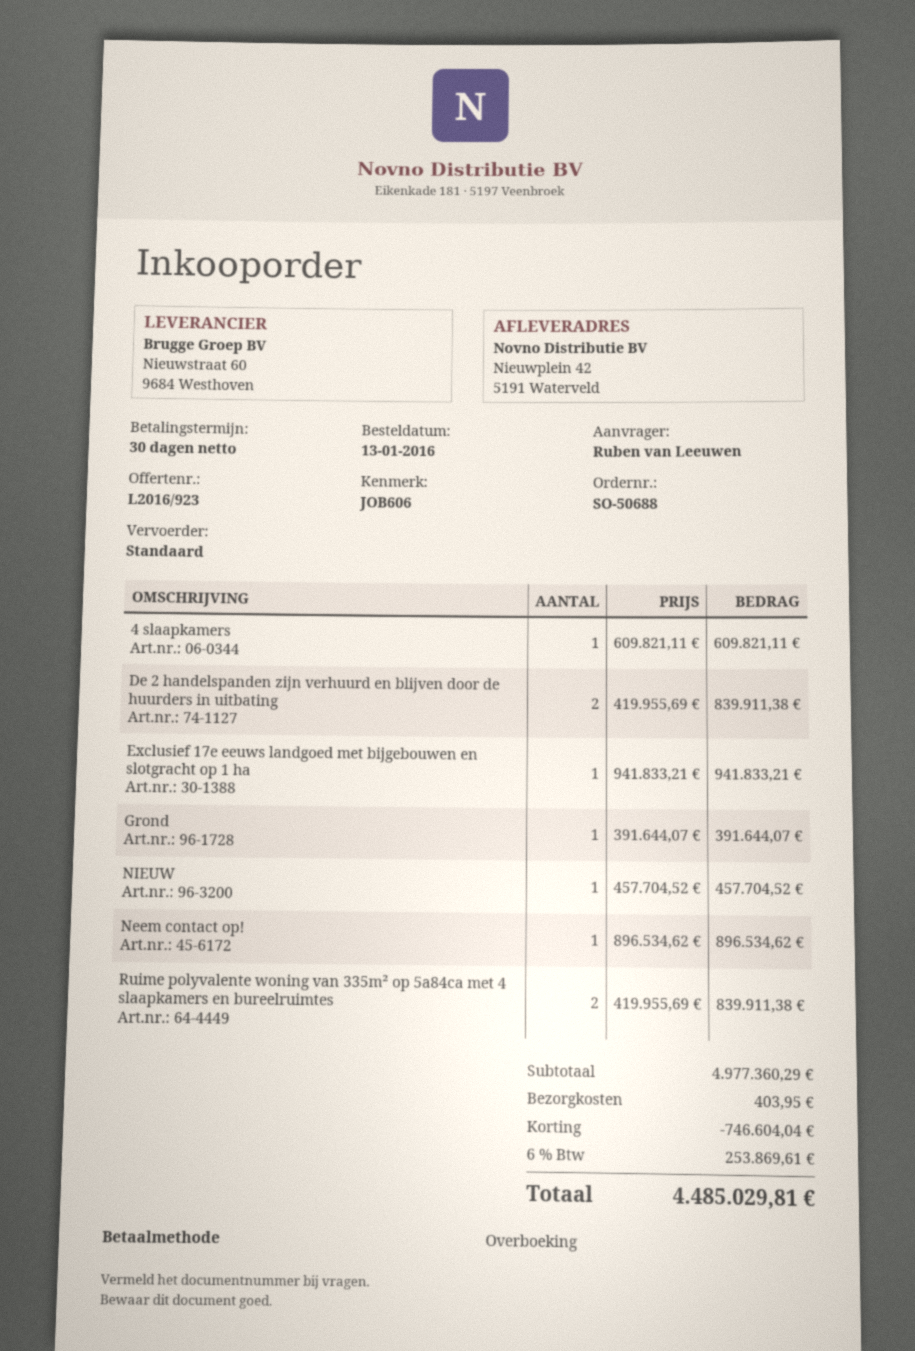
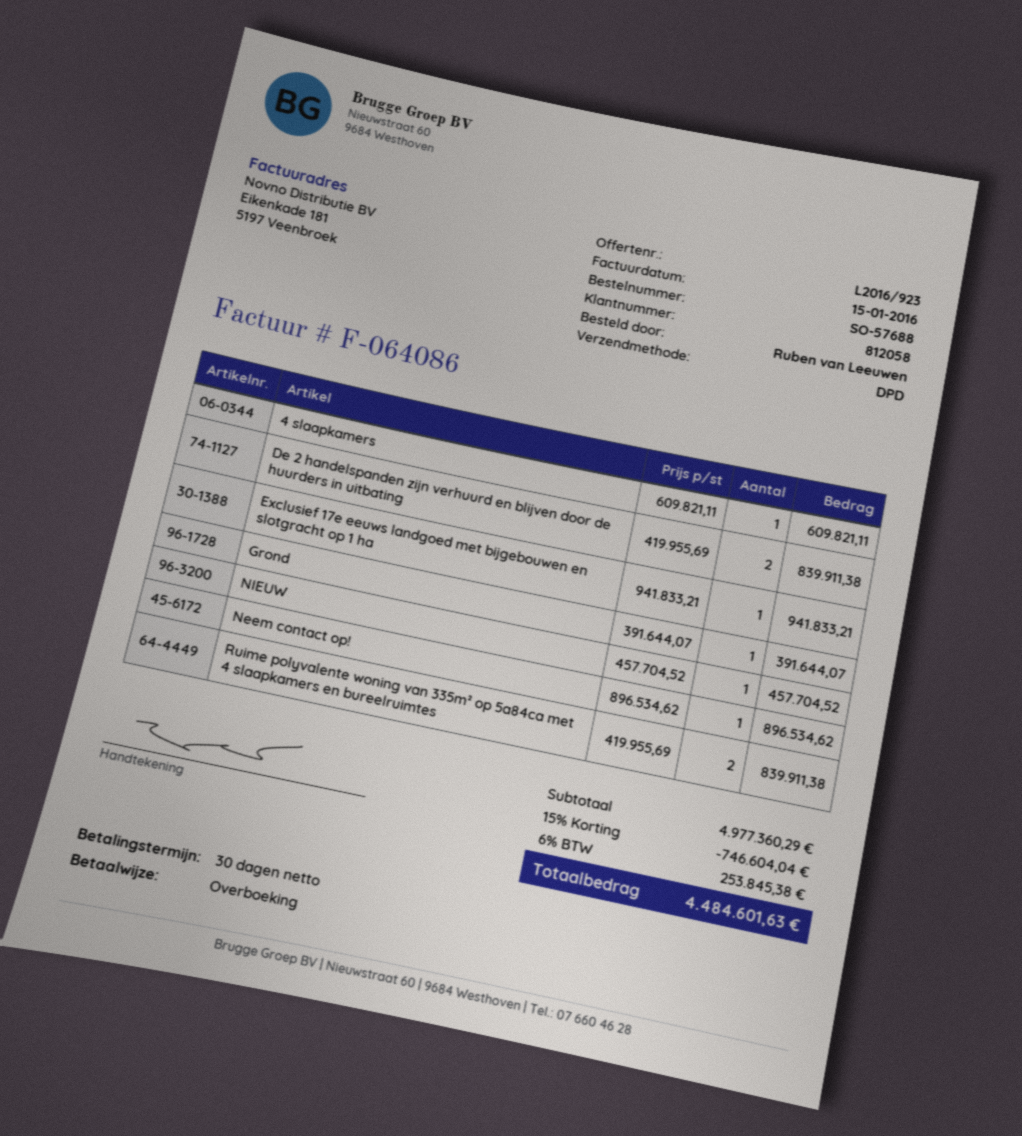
order number: SO-50688 -> SO-57688
shipping method: standard -> DPD
shipping: 403.95 -> none
tax: 6% = 253869.61 -> 6% = 253845.38
total: 4485029.81 -> 4484601.63

